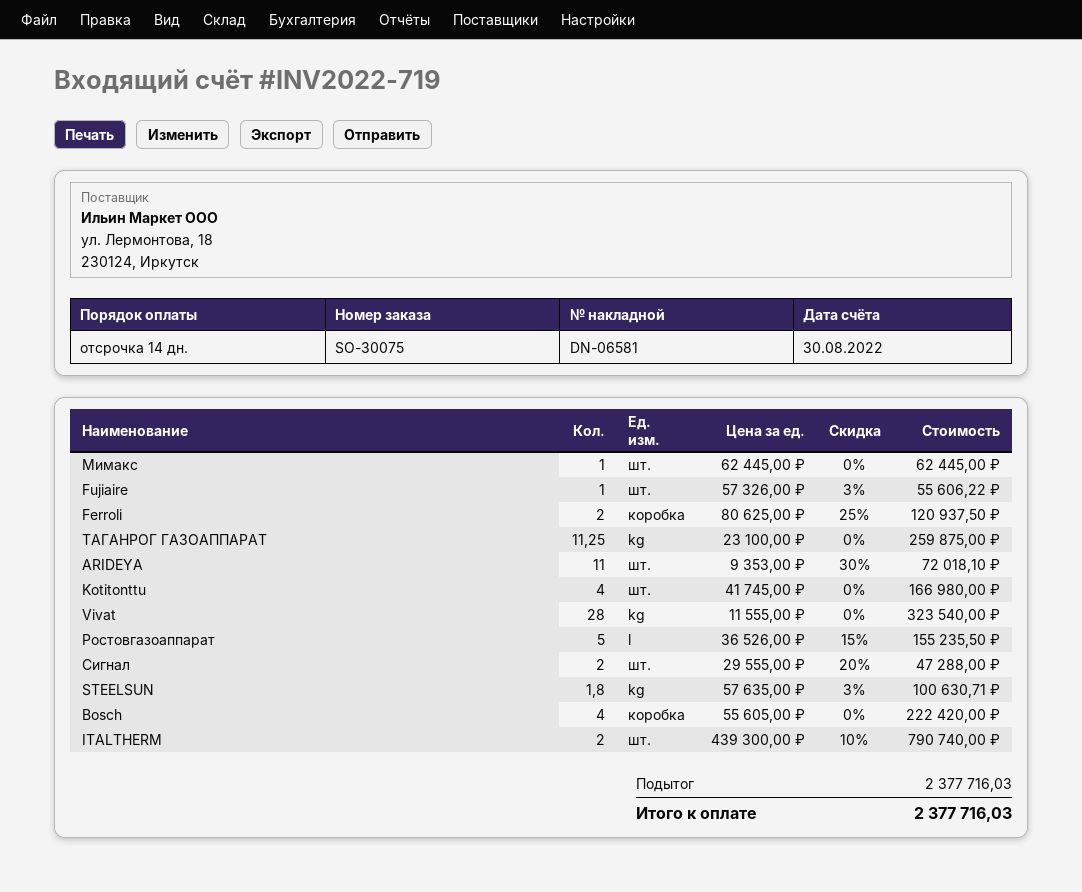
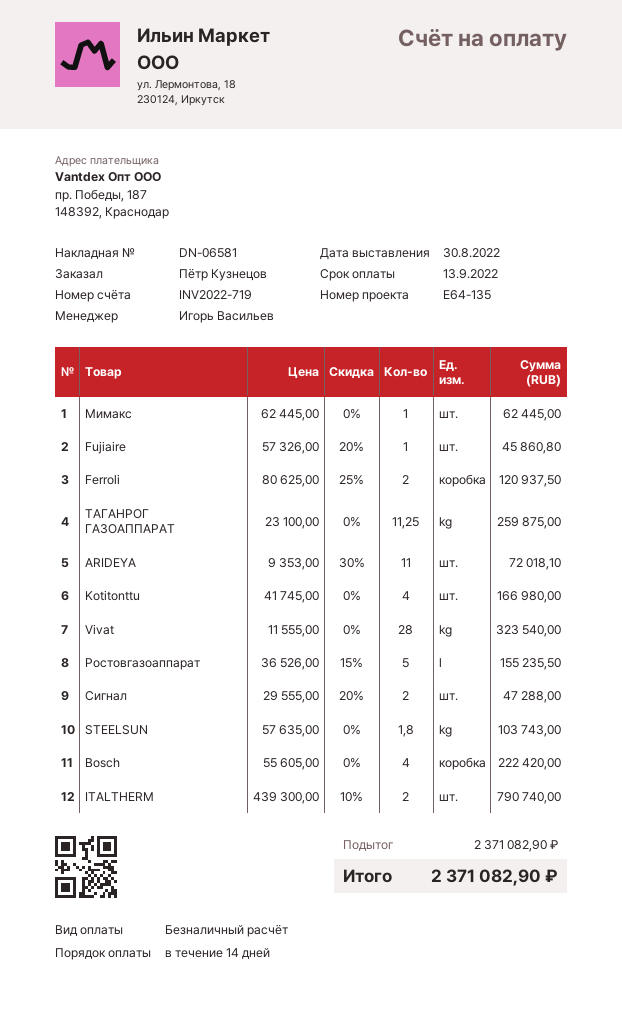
Fujiaire: 1 x 57326.00 - 3% = 55606.22 -> 1 x 57326.00 - 20% = 45860.80
STEELSUN: 1.8 x 57635.00 - 3% = 100630.71 -> 1.8 x 57635.00 = 103743.00
subtotal: 2377716.03 -> 2371082.90
total: 2377716.03 -> 2371082.90

